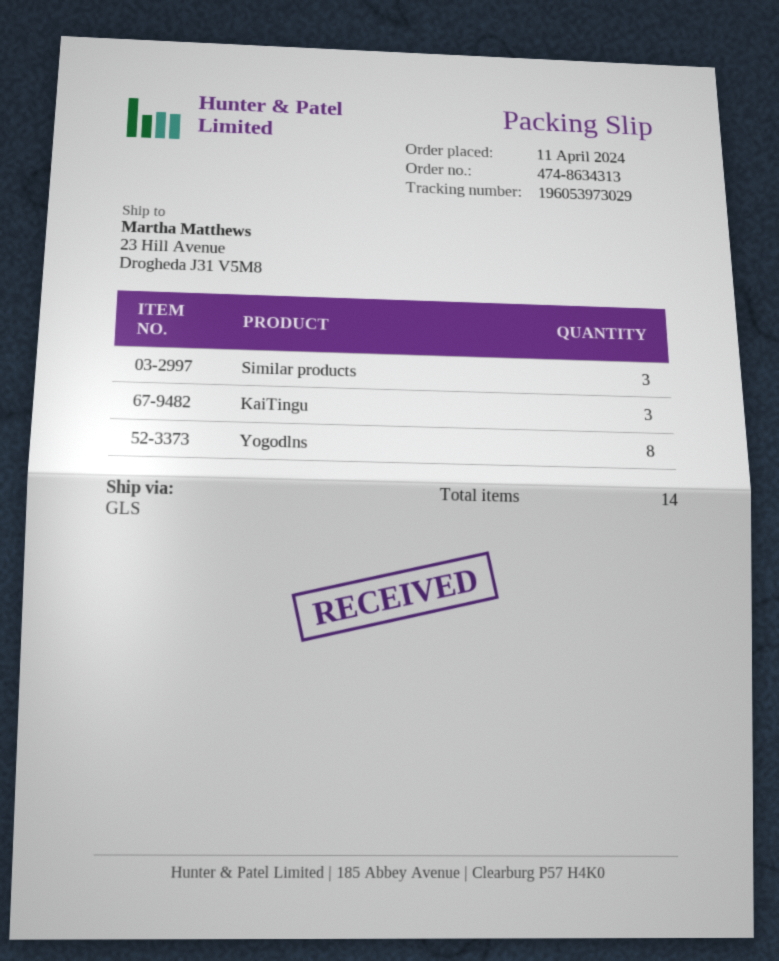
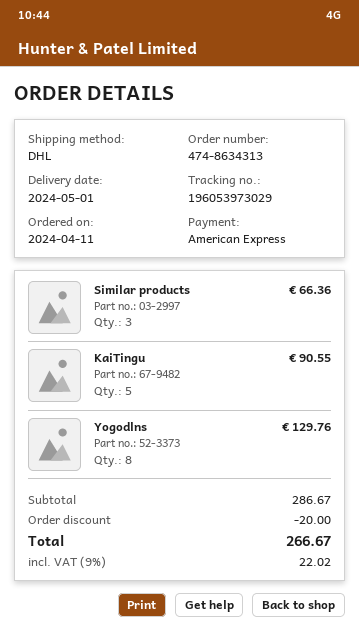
shipping method: GLS -> DHL
KaiTingu: 3 -> 5

